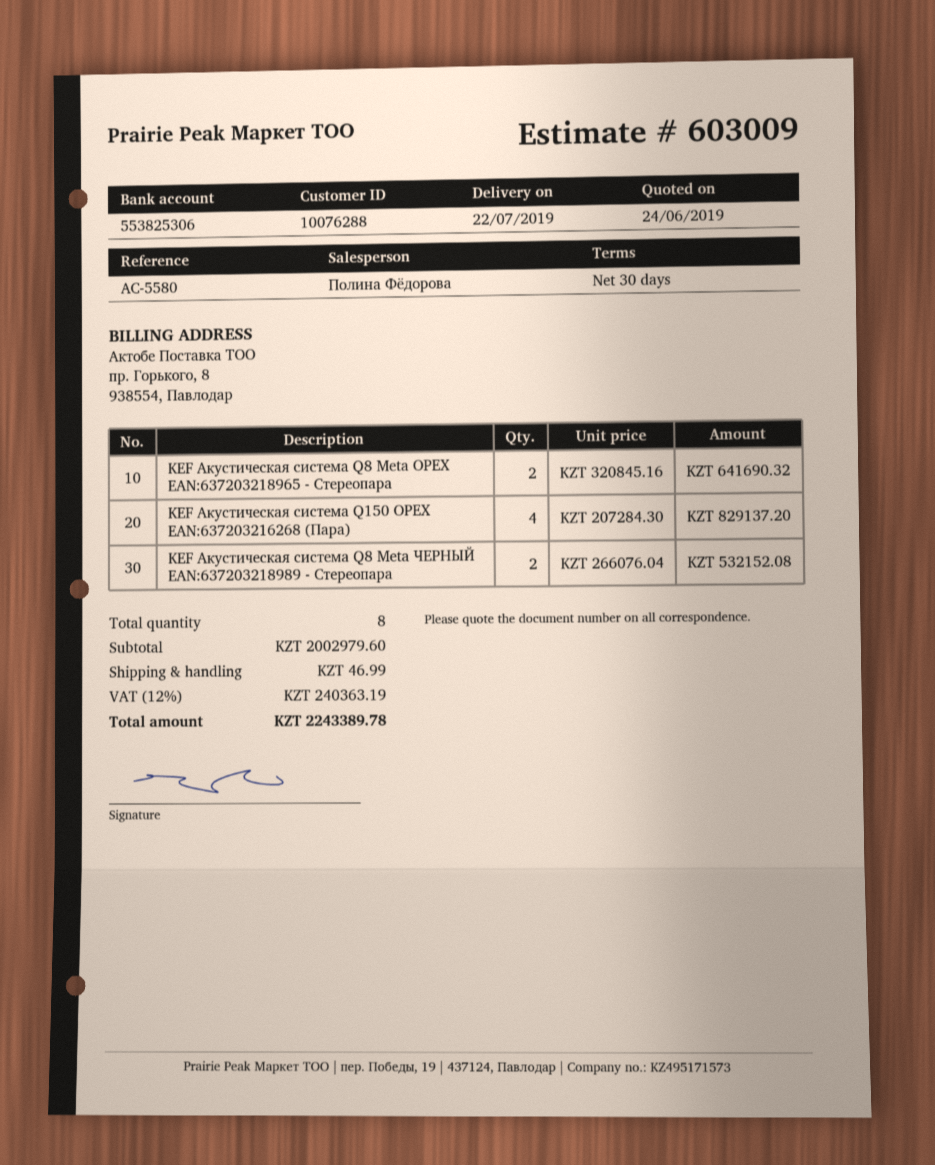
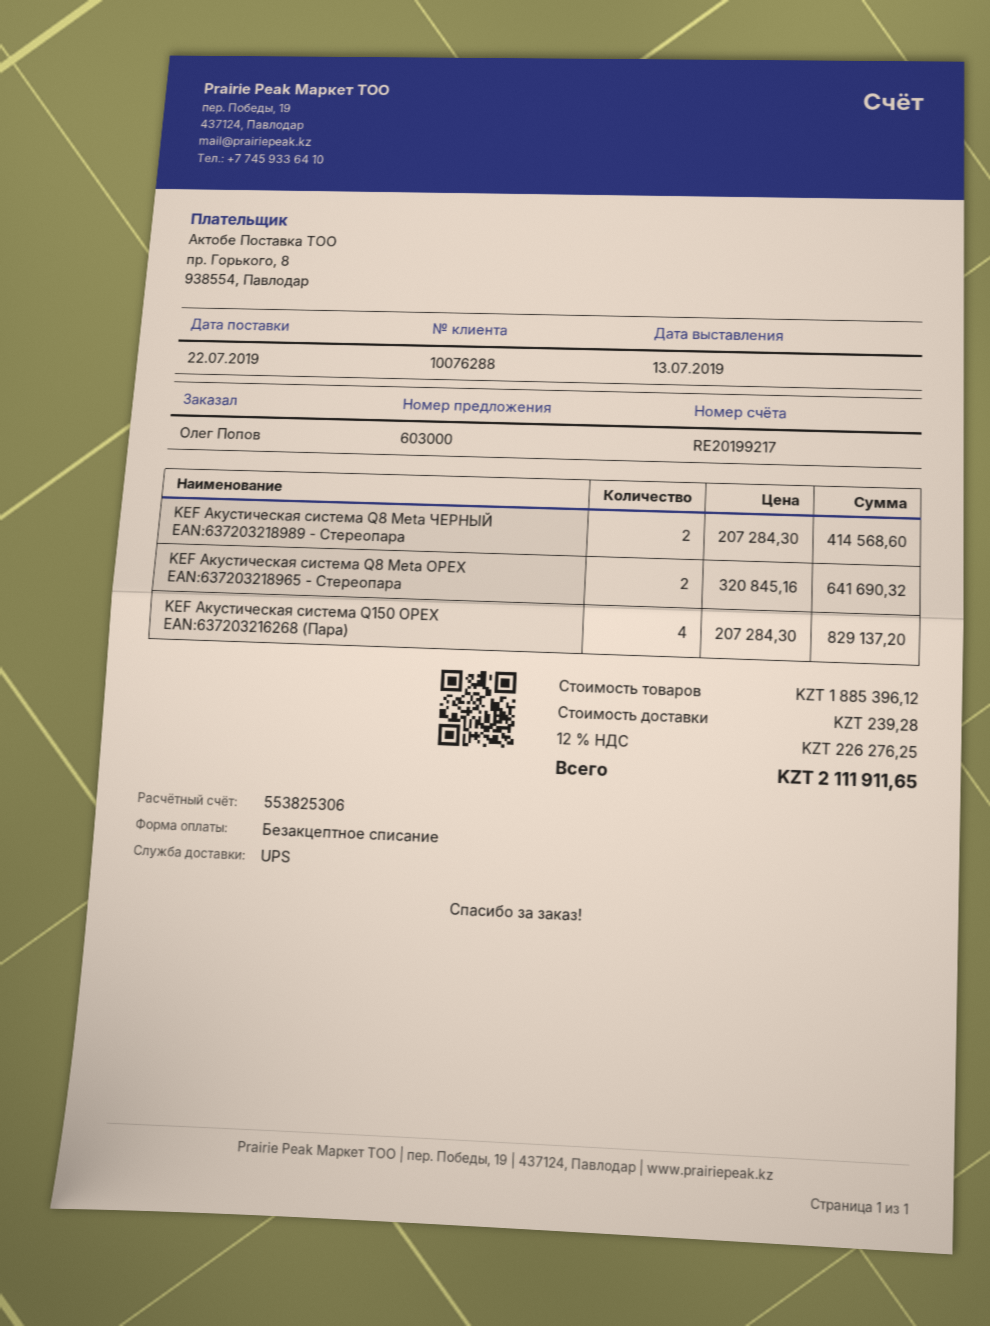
quote number: 603009 -> 603000
KEF Акустическая система Q8 Meta ЧЕРНЫЙ EAN:637203218989 - Стереопара: 2 x 266076.04 = 532152.08 -> 2 x 207284.30 = 414568.60
subtotal: 2002979.60 -> 1885396.12
shipping: 46.99 -> 239.28
tax: 12% = 240363.19 -> 12% = 226276.25
total: 2243389.78 -> 2111911.65

